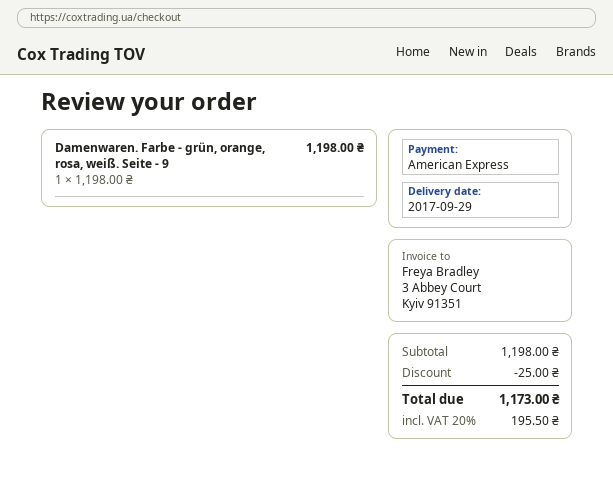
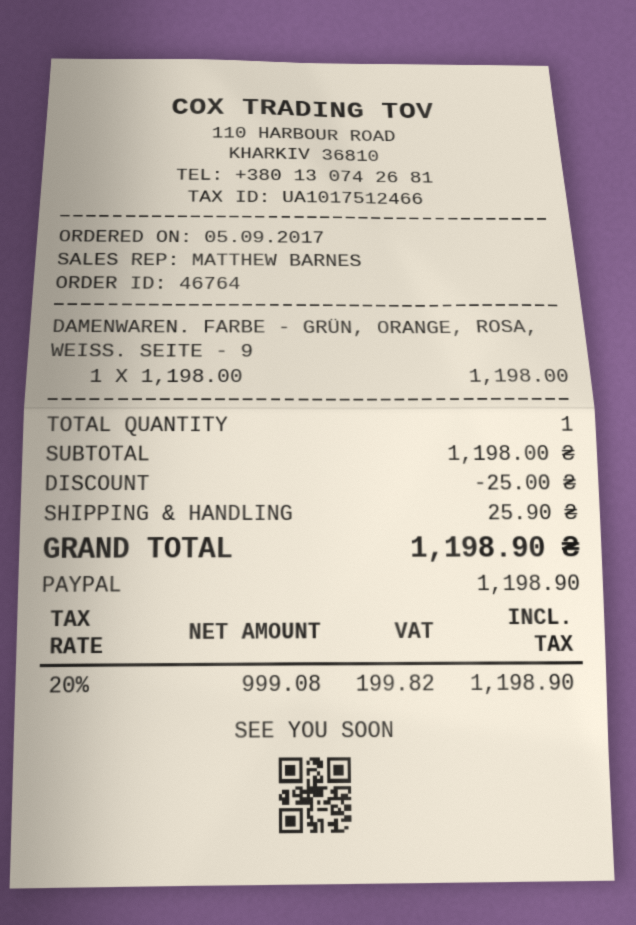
payment method: American Express -> PayPal
shipping: none -> 25.90
tax: 20% = 195.50 -> 20% = 199.82
total: 1173.00 -> 1198.90

